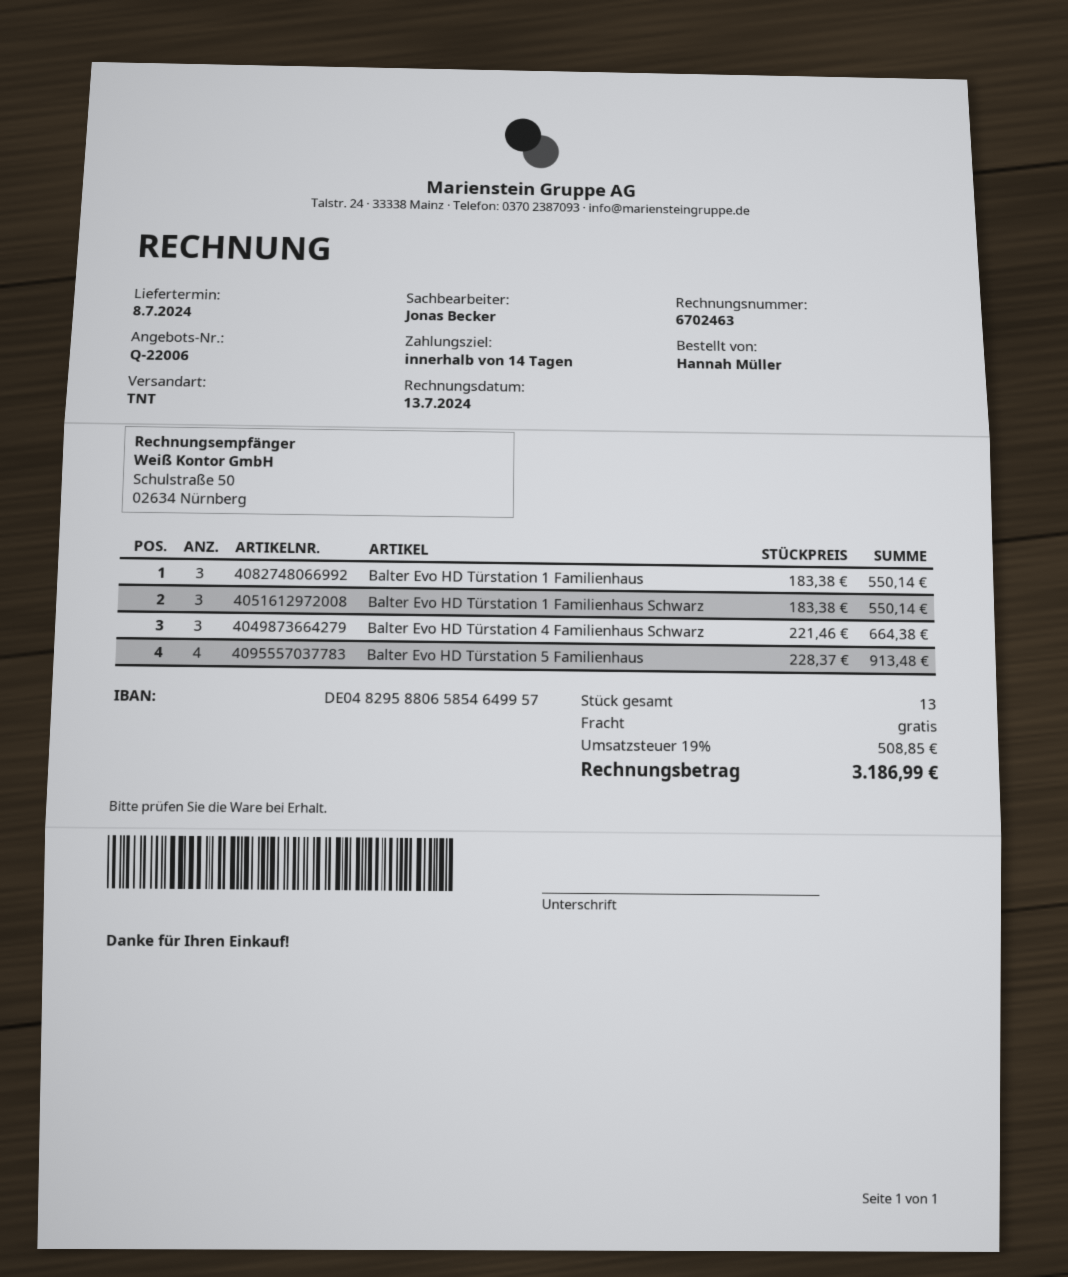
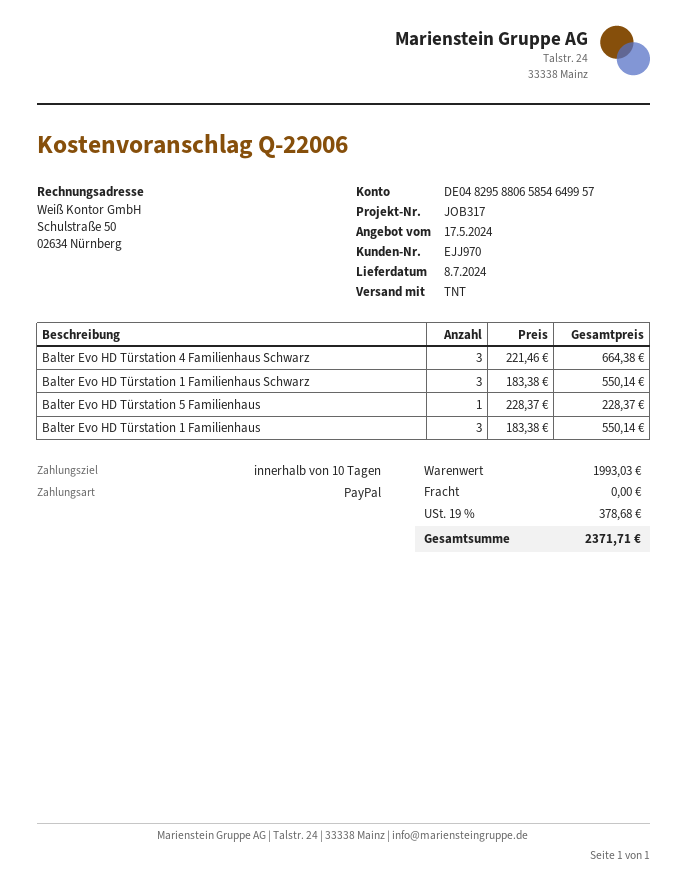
payment terms: 14 days -> 10 days
Balter Evo HD Türstation 5 Familienhaus: 4 x 228.37 = 913.48 -> 1 x 228.37 = 228.37
tax: 19% = 508.85 -> 19% = 378.68
total: 3186.99 -> 2371.71

